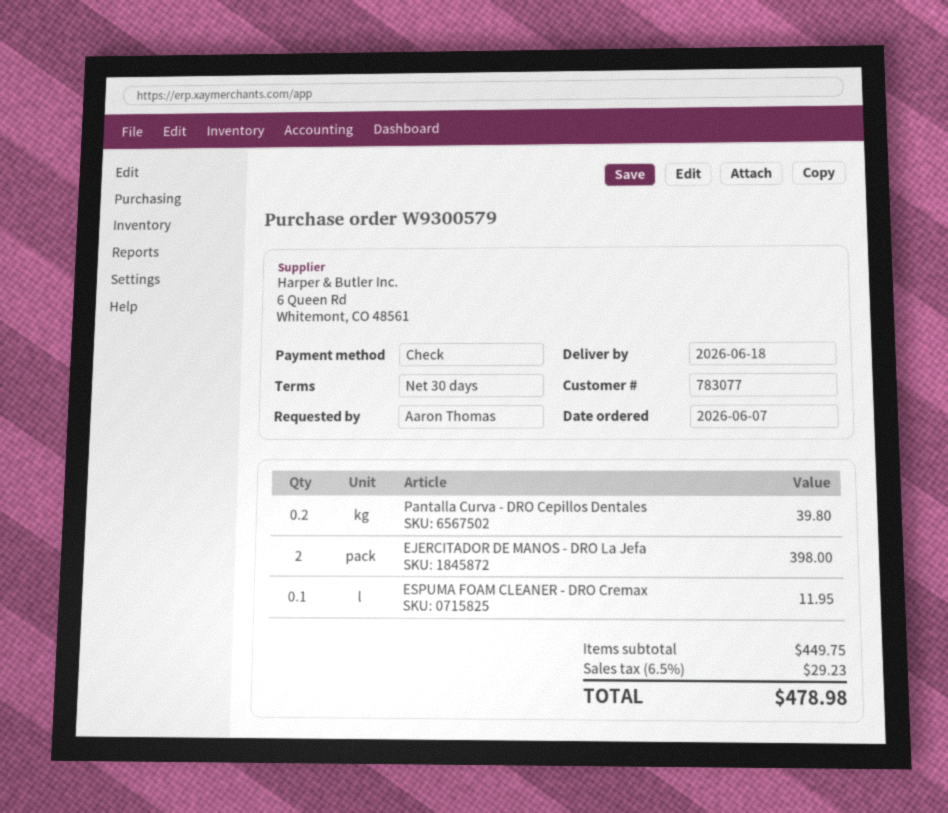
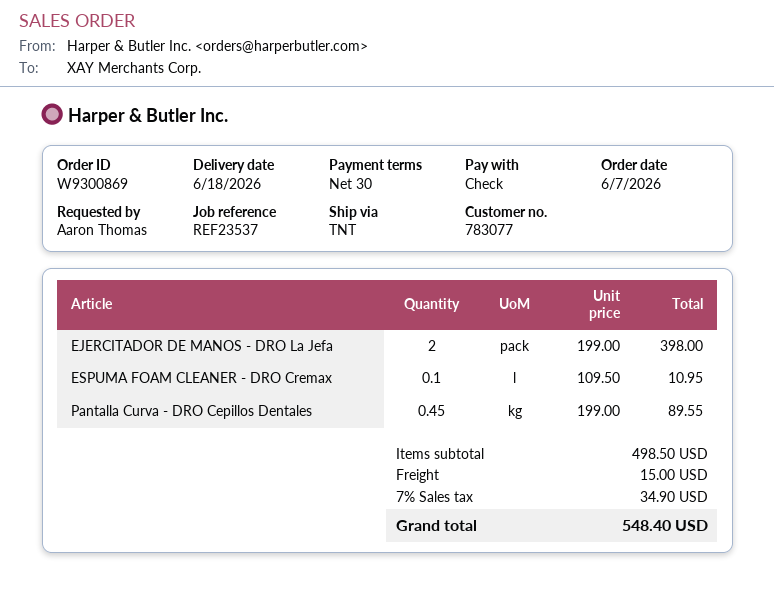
order number: W9300579 -> W9300869
Pantalla Curva - DRO Cepillos Dentales: 0.2 for 39.80 -> 0.45 for 89.55
ESPUMA FOAM CLEANER - DRO Cremax: 0.1 for 11.95 -> 0.1 for 10.95
subtotal: 449.75 -> 498.50
shipping: none -> 15.00
tax: 6.5% = 29.23 -> 7% = 34.90
total: 478.98 -> 548.40

